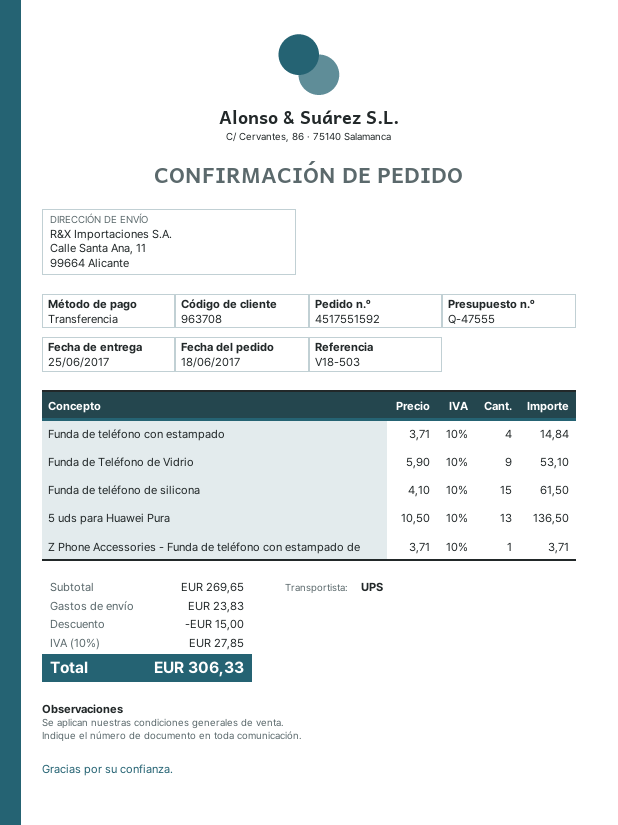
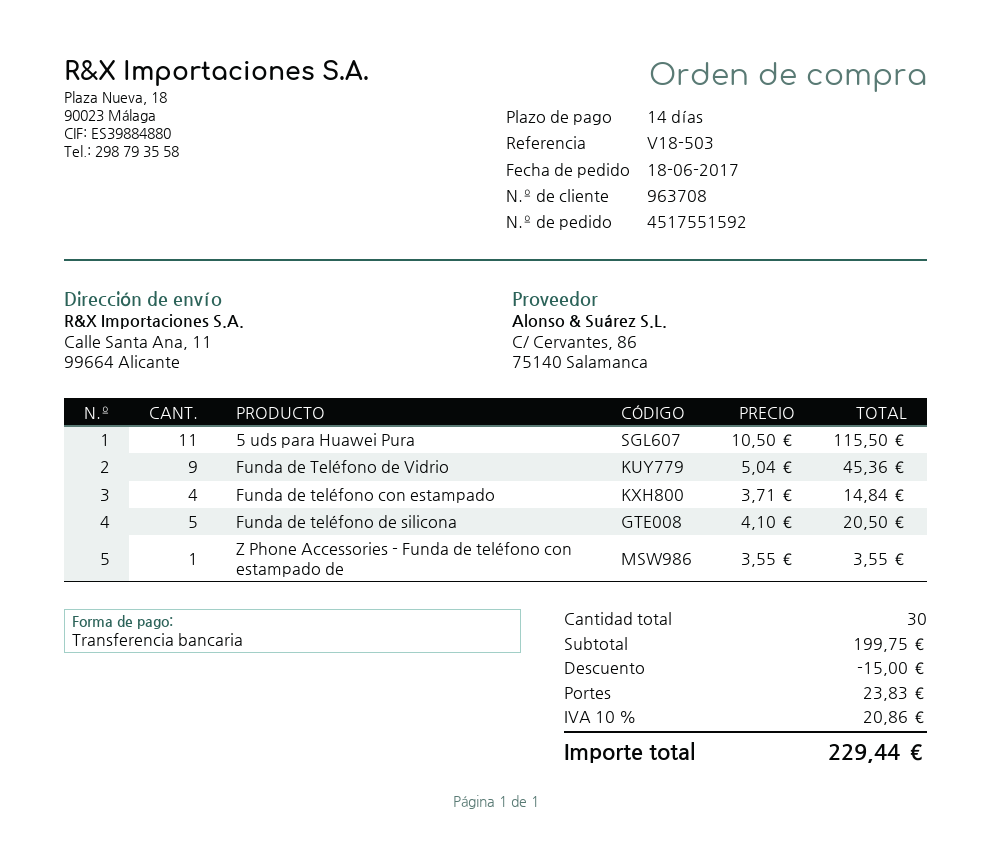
Funda de Teléfono de Vidrio: 9 x 5.90 = 53.10 -> 9 x 5.04 = 45.36
Funda de teléfono de silicona: 15 x 4.10 = 61.50 -> 5 x 4.10 = 20.50
5 uds para Huawei Pura: 13 x 10.50 = 136.50 -> 11 x 10.50 = 115.50
Z Phone Accessories - Funda de teléfono con estampado de: 1 x 3.71 = 3.71 -> 1 x 3.55 = 3.55
subtotal: 269.65 -> 199.75
tax: 10% = 27.85 -> 10% = 20.86
total: 306.33 -> 229.44

